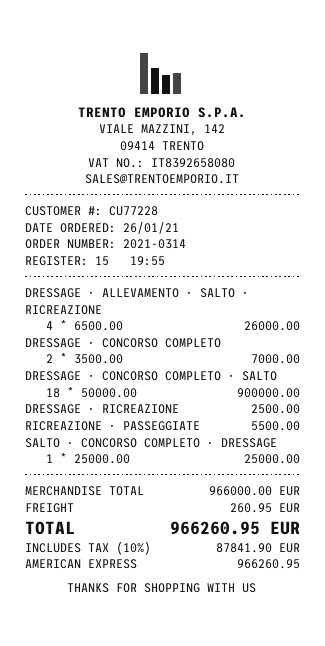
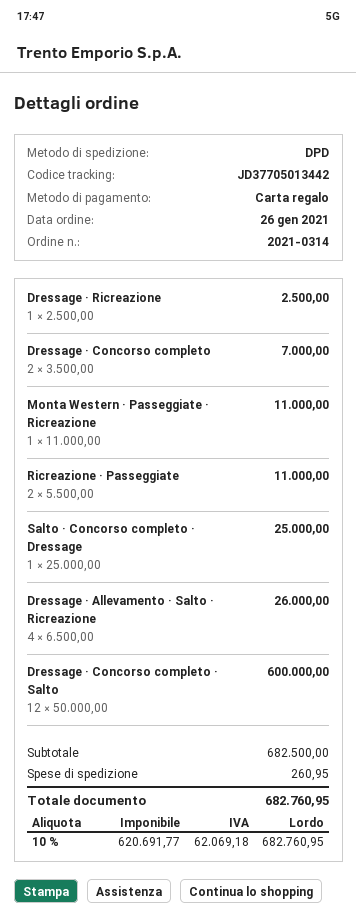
payment method: American Express -> gift card
DRESSAGE · CONCORSO COMPLETO · SALTO: 18 x 50000.00 = 900000.00 -> 12 x 50000.00 = 600000.00
RICREAZIONE · PASSEGGIATE: 1 x 5500.00 = 5500.00 -> 2 x 5500.00 = 11000.00
Monta Western · Passeggiate · Ricreazione: none -> 1 x 11000.00 = 11000.00
subtotal: 966000.00 -> 682500.00
tax: 10% = 87841.90 -> 10% = 62069.18
total: 966260.95 -> 682760.95

